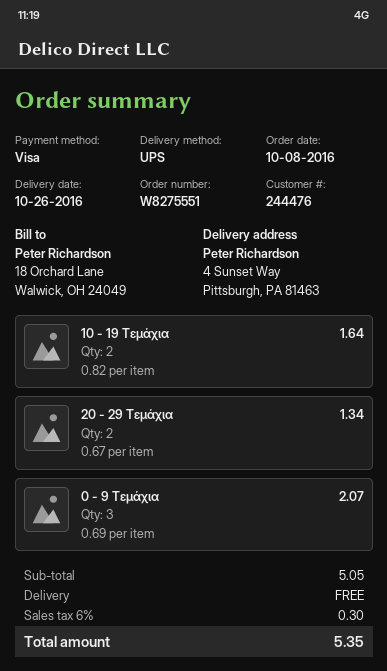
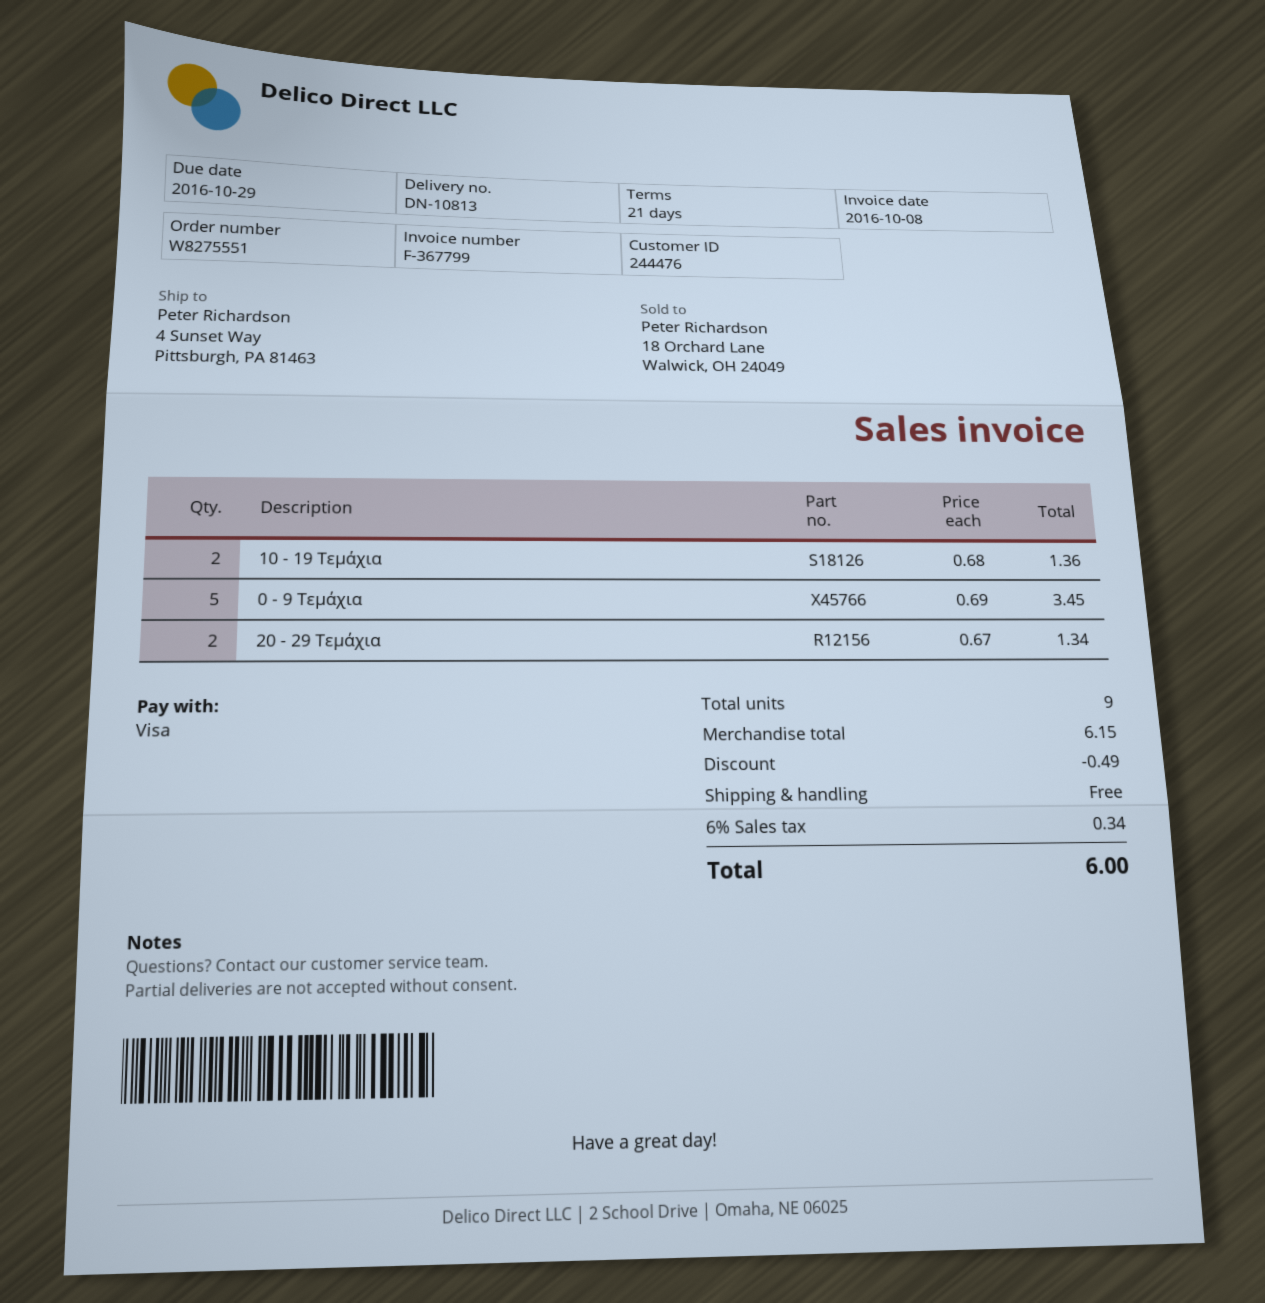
10 - 19 Τεμάχια: 2 x 0.82 = 1.64 -> 2 x 0.68 = 1.36
0 - 9 Τεμάχια: 3 x 0.69 = 2.07 -> 5 x 0.69 = 3.45
subtotal: 5.05 -> 6.15
discount: none -> 0.49
tax: 6% = 0.30 -> 6% = 0.34
total: 5.35 -> 6.00

